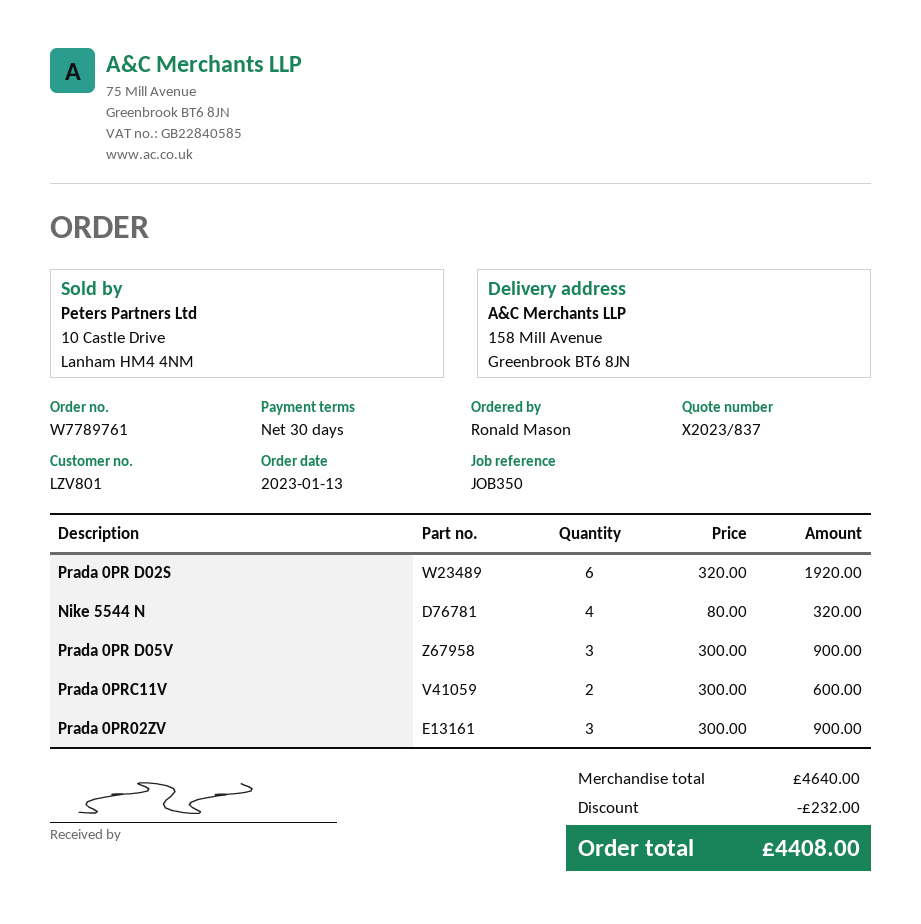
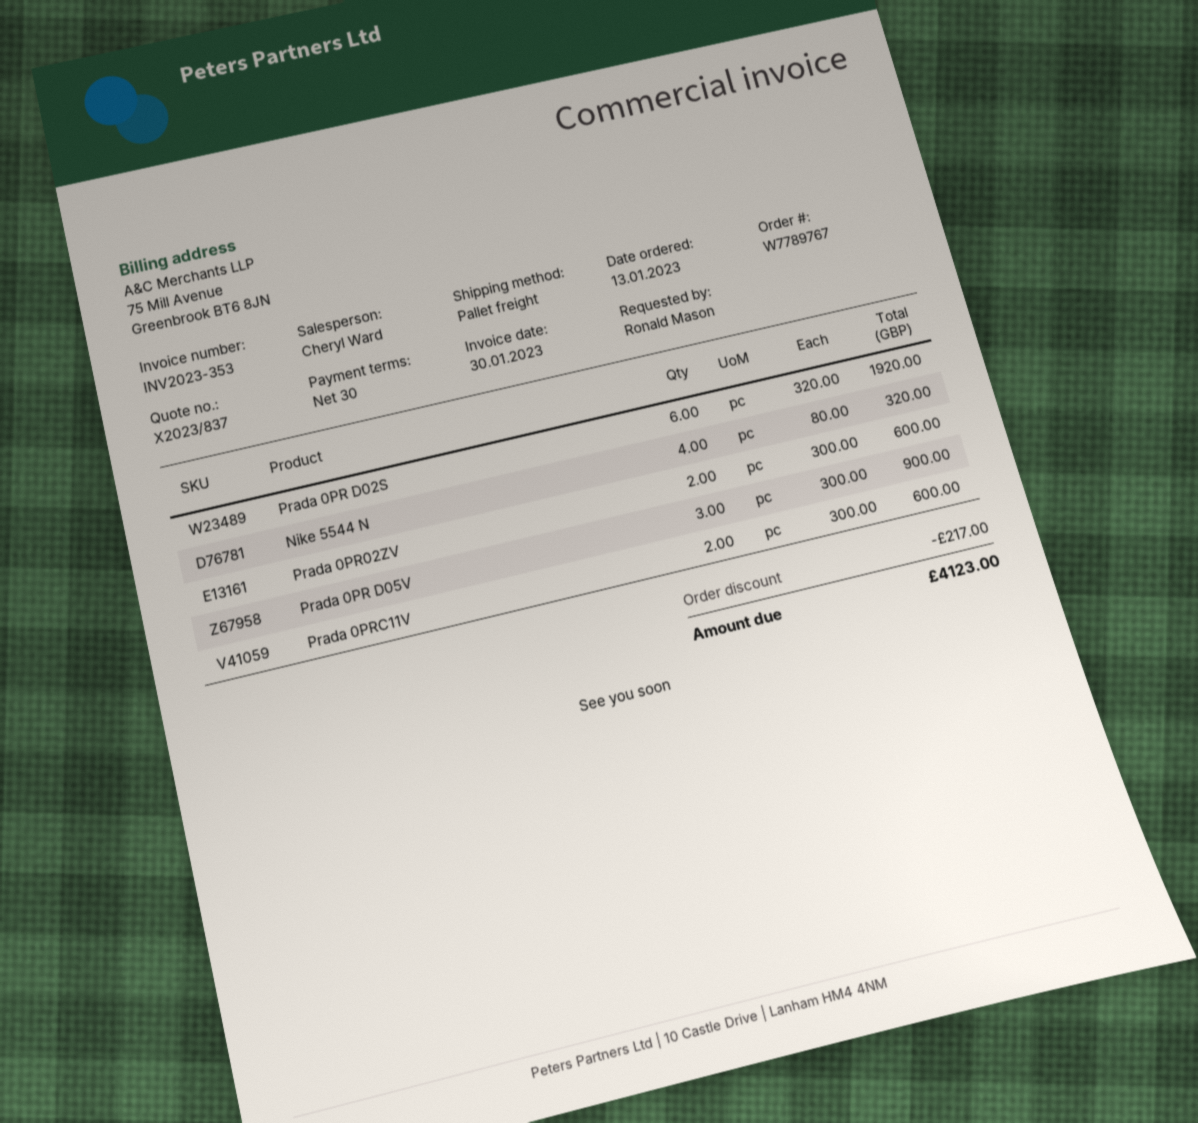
order number: W7789761 -> W7789767
Prada 0PR02ZV: 3 x 300.00 = 900.00 -> 2 x 300.00 = 600.00
discount: 232.00 -> 217.00
total: 4408.00 -> 4123.00

